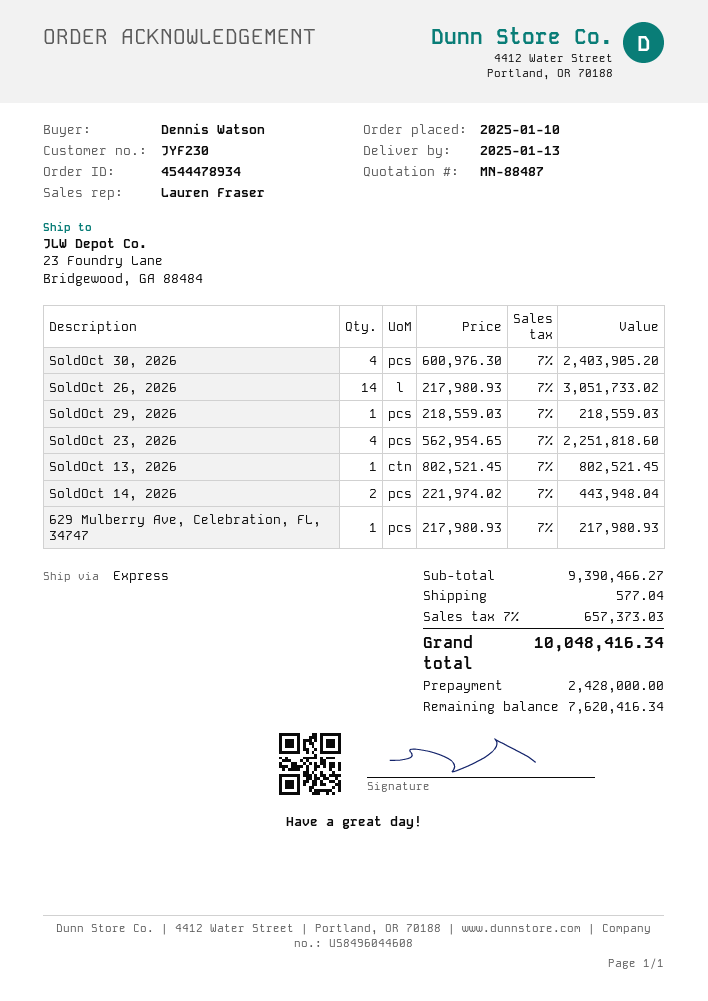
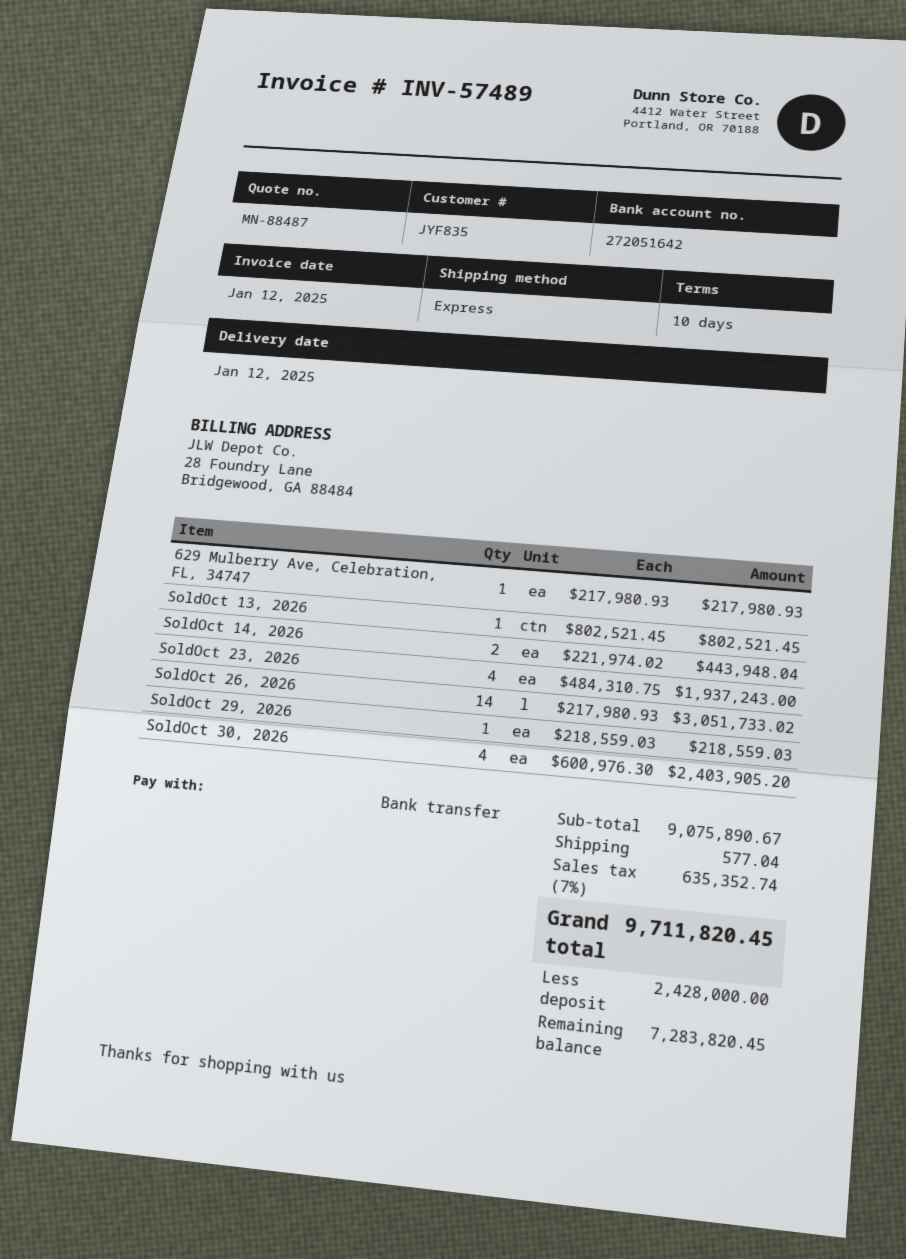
delivery date: 2025-01-13 -> 2025-01-12
customer number: JYF230 -> JYF835
SoldOct 23, 2026: 4 x 562954.65 = 2251818.60 -> 4 x 484310.75 = 1937243.00
subtotal: 9390466.27 -> 9075890.67
tax: 7% = 657373.03 -> 7% = 635352.74
total: 10048416.34 -> 9711820.45
balance: 7620416.34 -> 7283820.45

